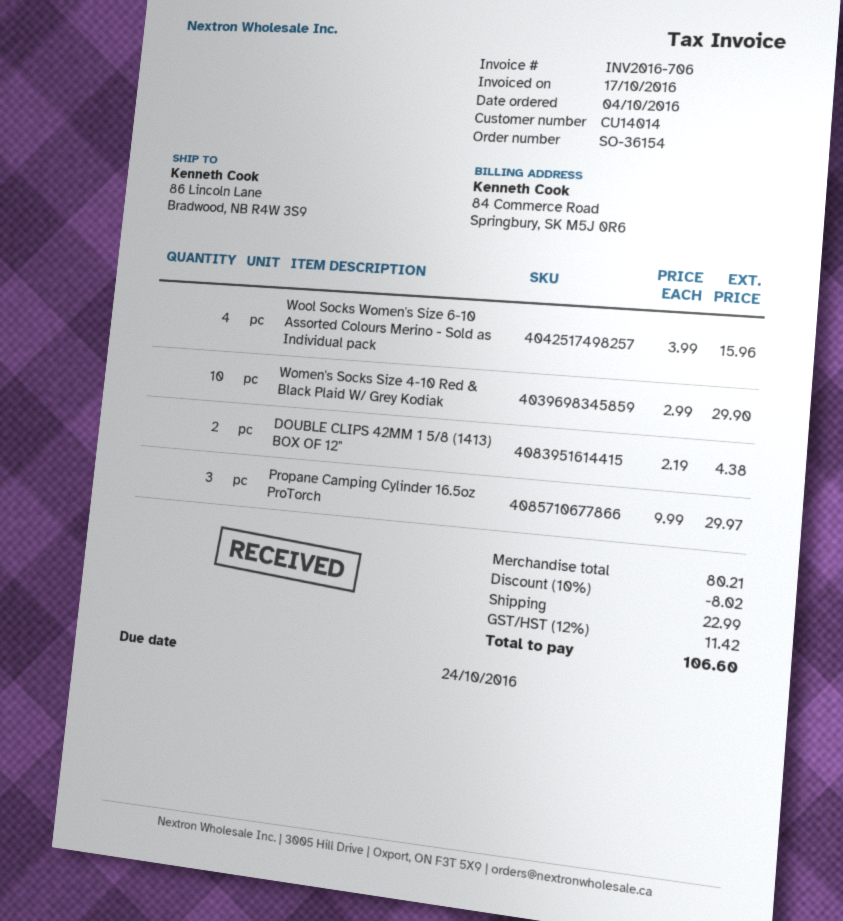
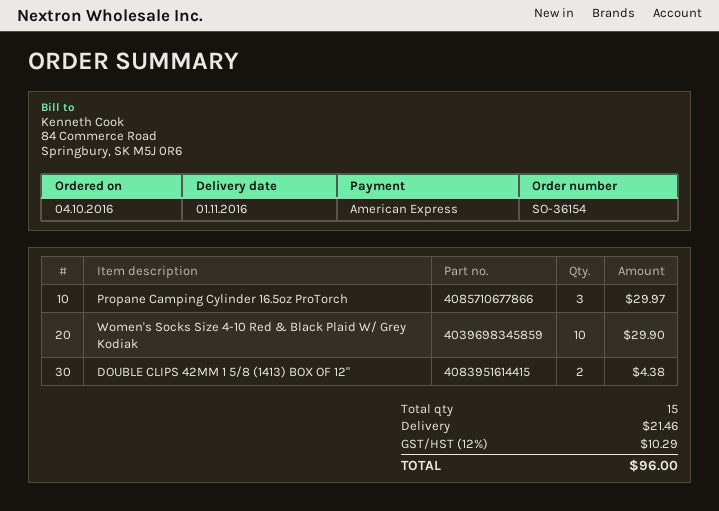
Wool Socks Women's Size 6-10 Assorted Colours Merino - Sold as Individual pack: 4 for 15.96 -> none
discount: 10% = 8.02 -> none
shipping: 22.99 -> 21.46
tax: 12% = 11.42 -> 12% = 10.29
total: 106.60 -> 96.00

